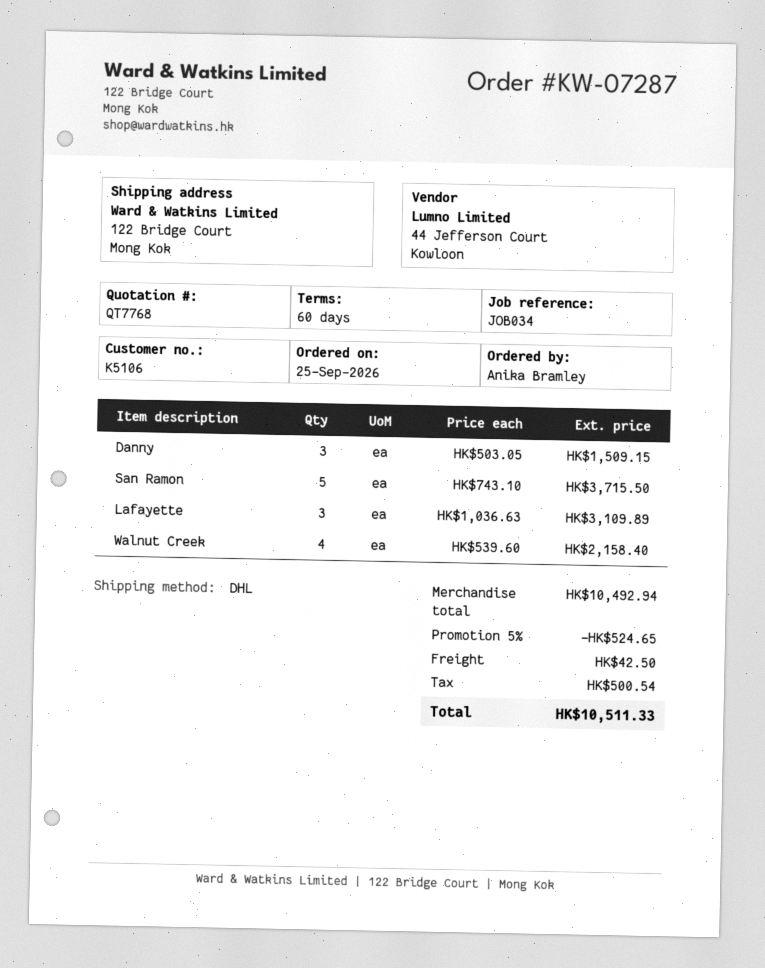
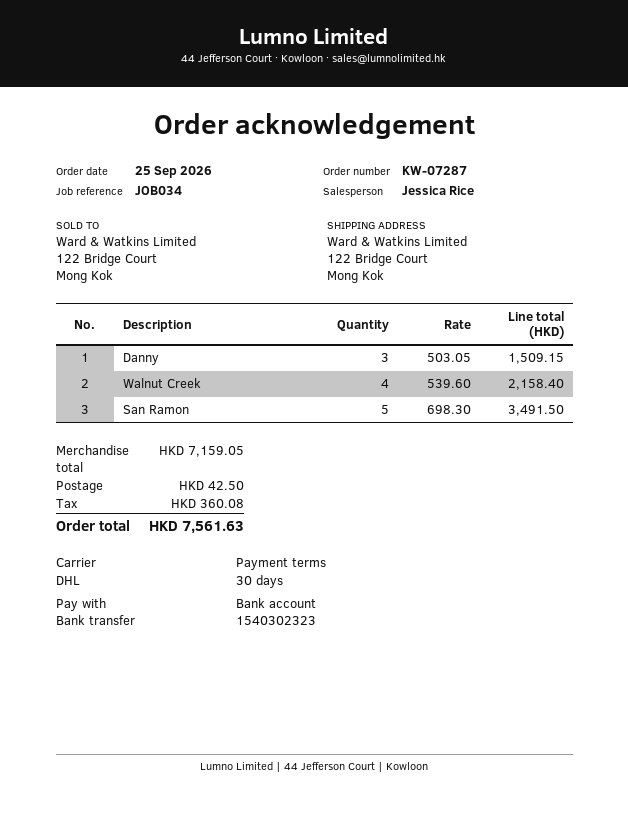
payment terms: 60 days -> 30 days
San Ramon: 5 x 743.10 = 3715.50 -> 5 x 698.30 = 3491.50
Lafayette: 3 x 1036.63 = 3109.89 -> none
subtotal: 10492.94 -> 7159.05
discount: 5% = 524.65 -> none
tax: 500.54 -> 360.08
total: 10511.33 -> 7561.63

